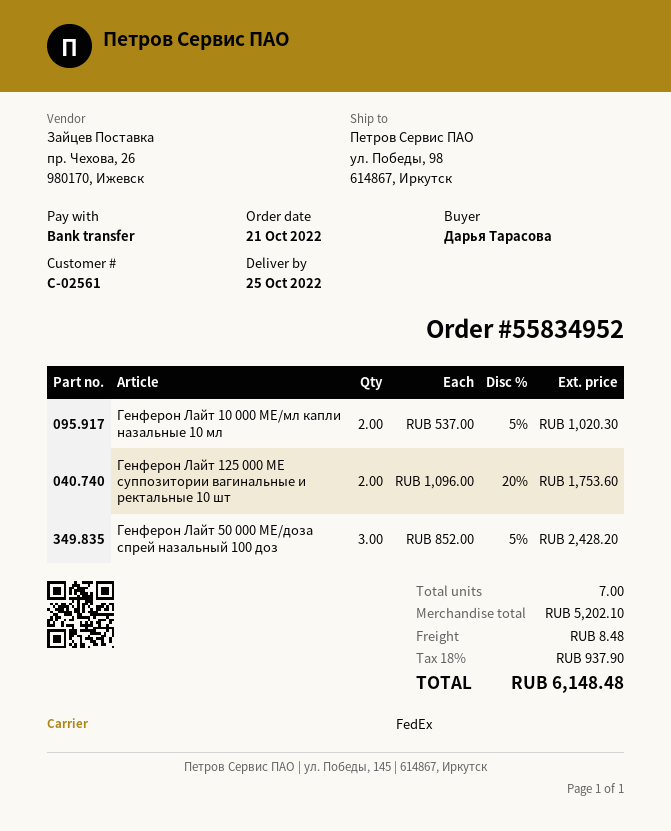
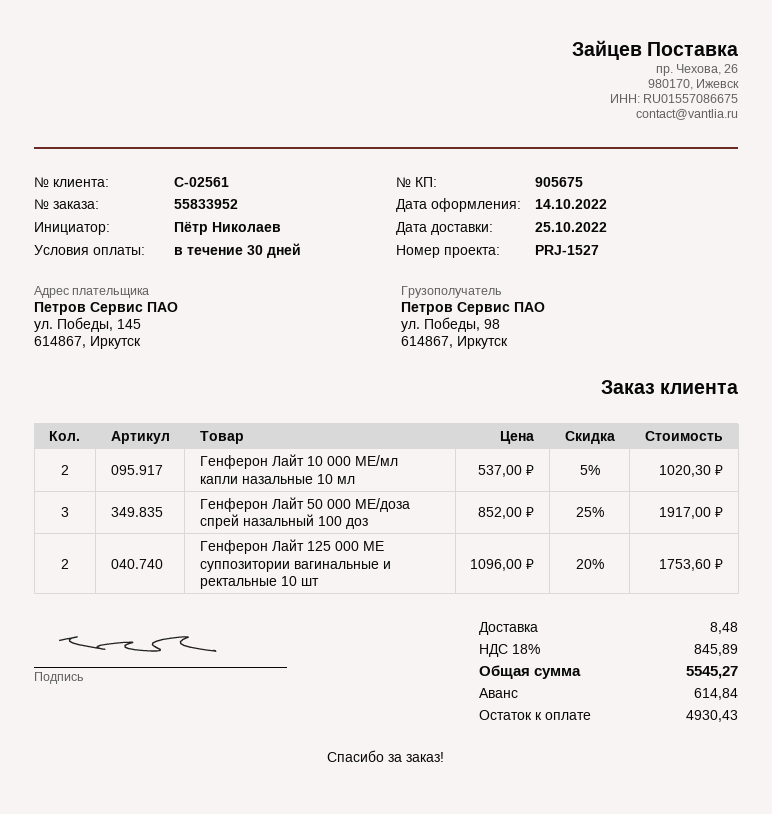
order number: 55834952 -> 55833952
order date: 2022-10-21 -> 2022-10-14
ordered by: Дарья Тарасова -> Пётр Николаев
Генферон Лайт 50 000 МЕ/доза спрей назальный 100 доз: 3 x 852.00 - 5% = 2428.20 -> 3 x 852.00 - 25% = 1917.00
tax: 18% = 937.90 -> 18% = 845.89
total: 6148.48 -> 5545.27

